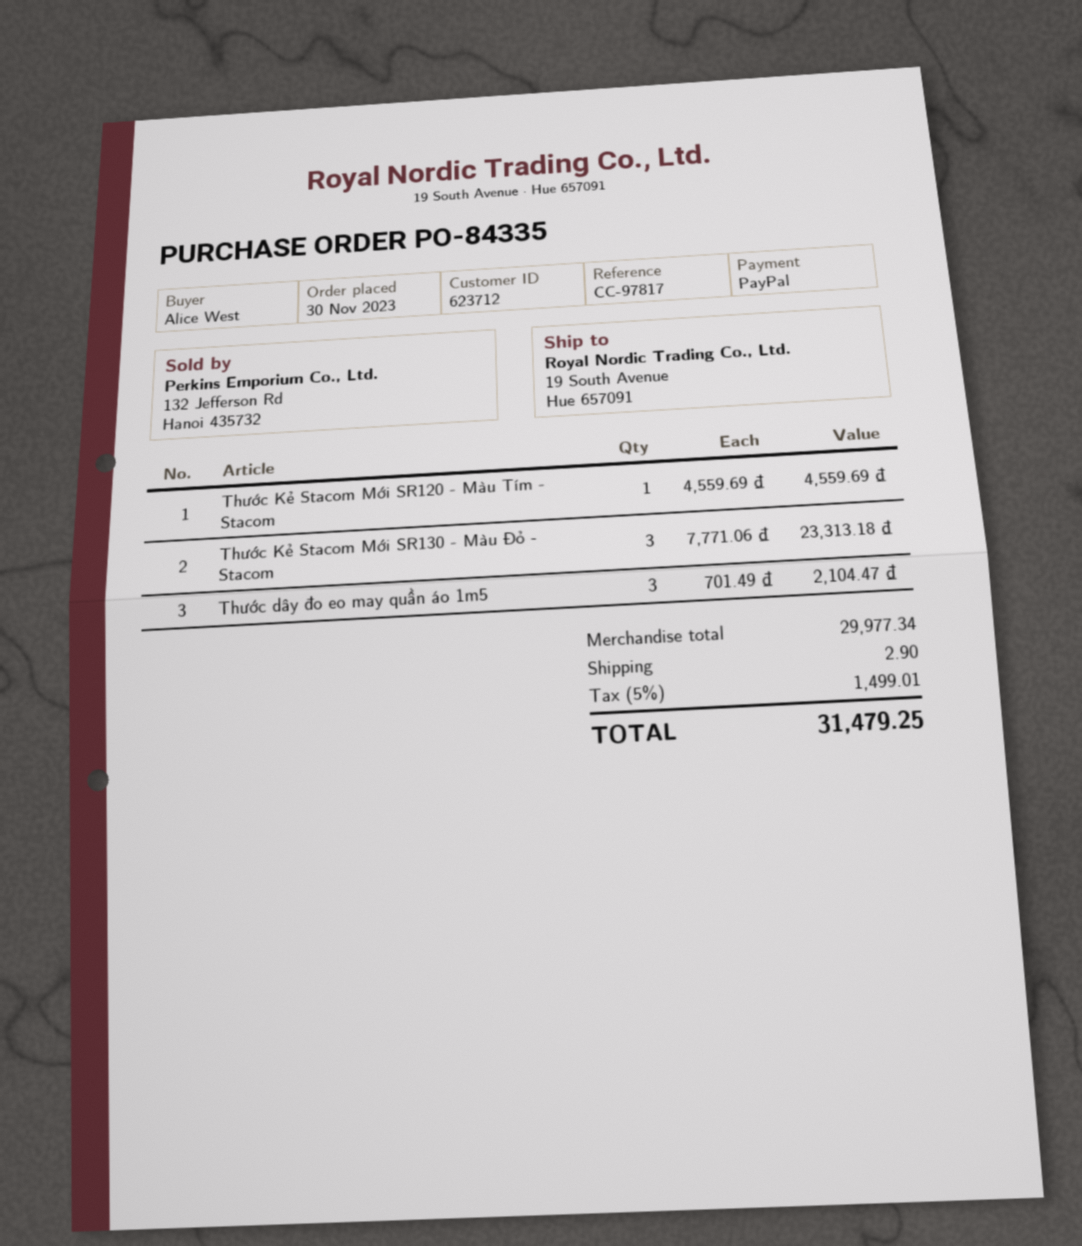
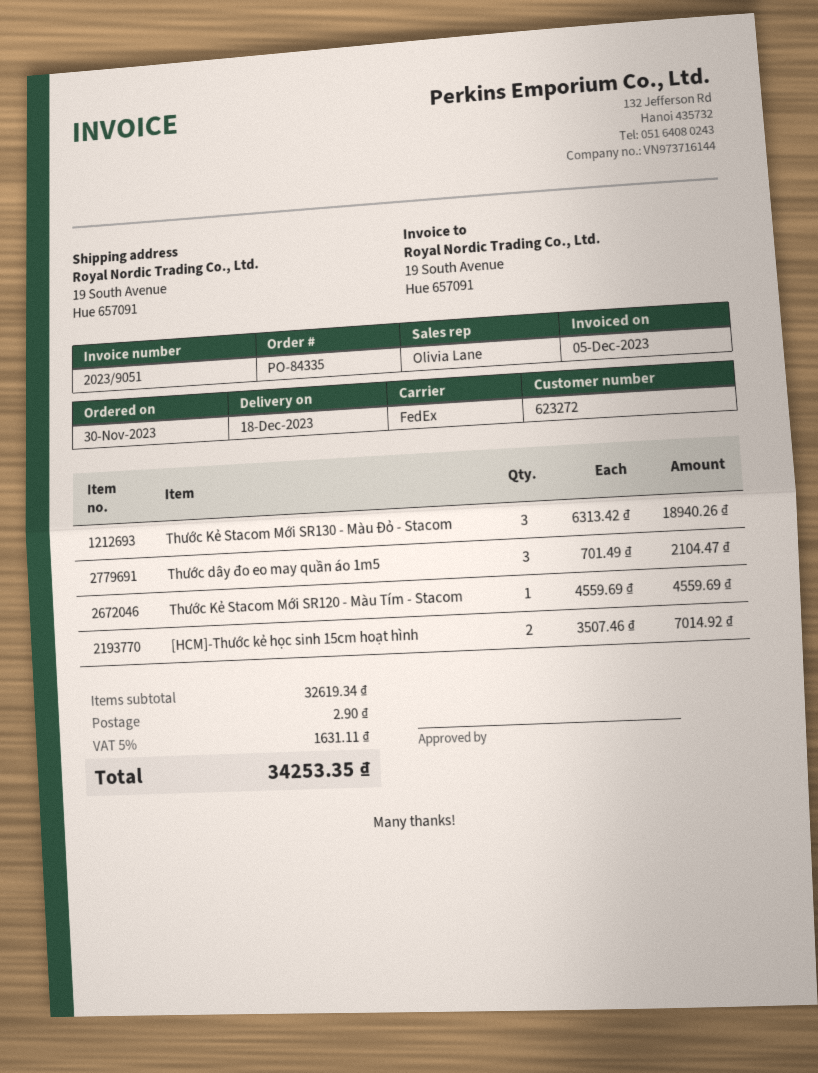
customer number: 623712 -> 623272
Thước Kẻ Stacom Mới SR130 - Màu Đỏ - Stacom: 3 x 7771.06 = 23313.18 -> 3 x 6313.42 = 18940.26
[HCM]-Thước kẻ học sinh 15cm hoạt hình: none -> 2 x 3507.46 = 7014.92
subtotal: 29977.34 -> 32619.34
tax: 5% = 1499.01 -> 5% = 1631.11
total: 31479.25 -> 34253.35

